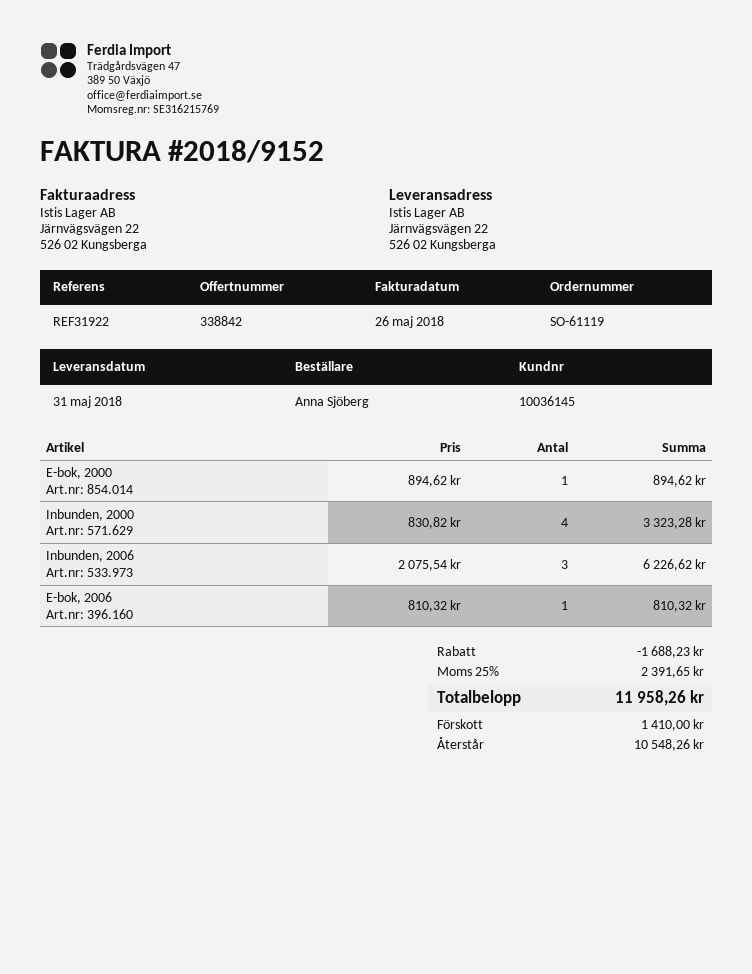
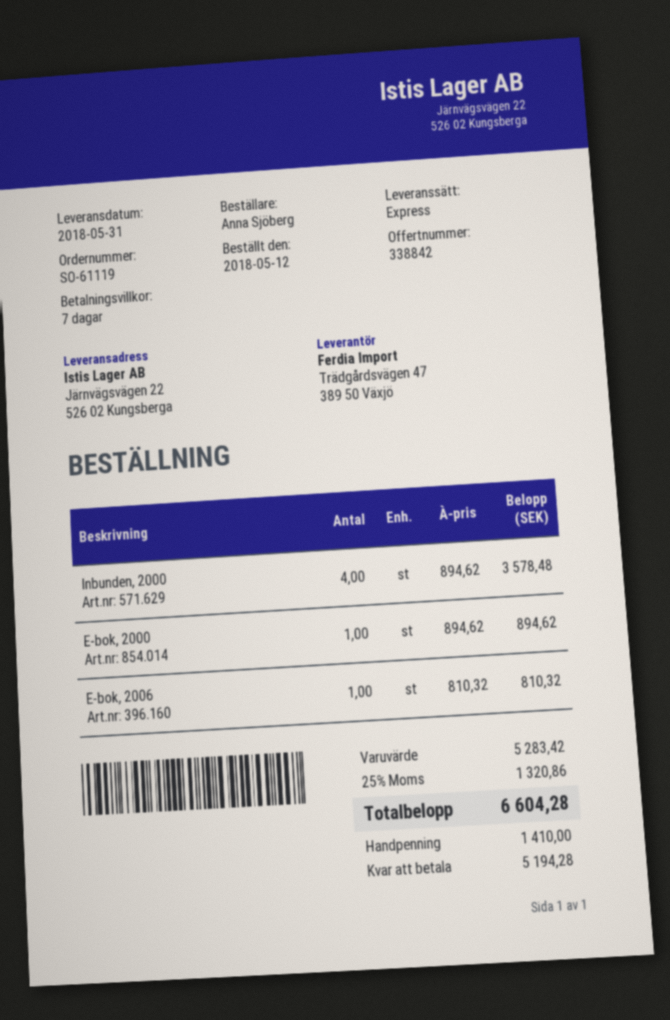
Inbunden, 2000: 4 x 830.82 = 3323.28 -> 4 x 894.62 = 3578.48
Inbunden, 2006: 3 x 2075.54 = 6226.62 -> none
discount: 1688.23 -> none
tax: 25% = 2391.65 -> 25% = 1320.86
total: 11958.26 -> 6604.28
balance: 10548.26 -> 5194.28

